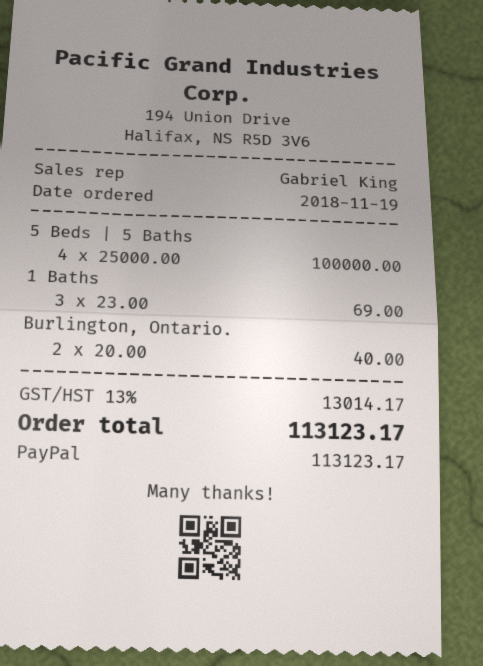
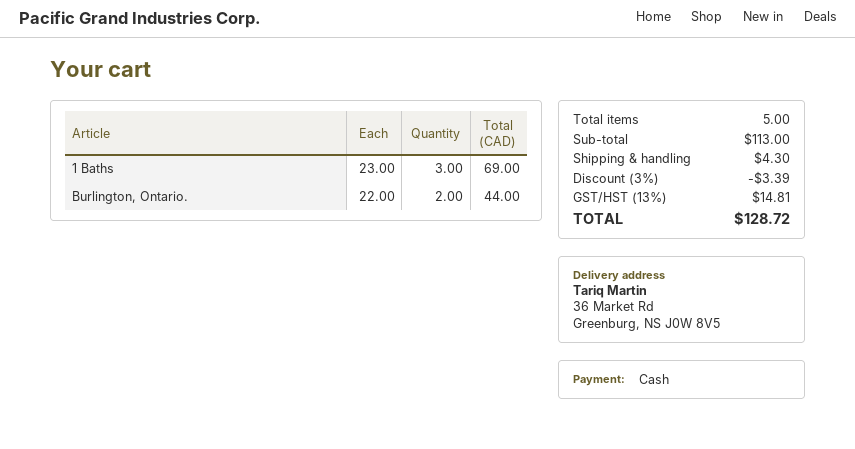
payment method: PayPal -> cash
5 Beds | 5 Baths: 4 x 25000.00 = 100000.00 -> none
Burlington, Ontario.: 2 x 20.00 = 40.00 -> 2 x 22.00 = 44.00
discount: none -> 3% = 3.39
shipping: none -> 4.30
tax: 13% = 13014.17 -> 13% = 14.81
total: 113123.17 -> 128.72

